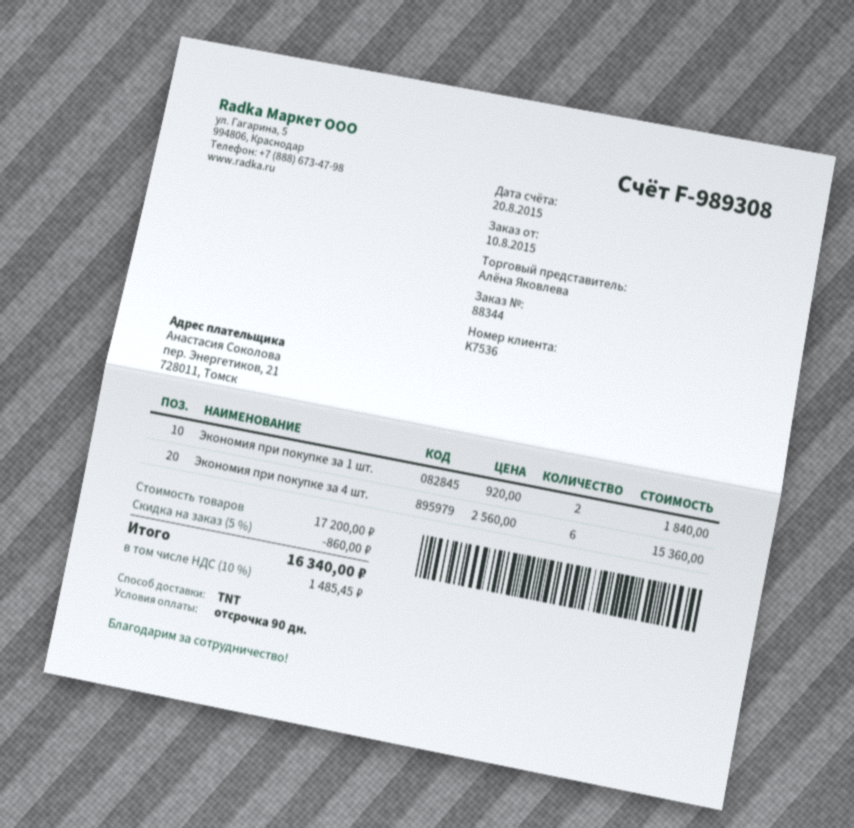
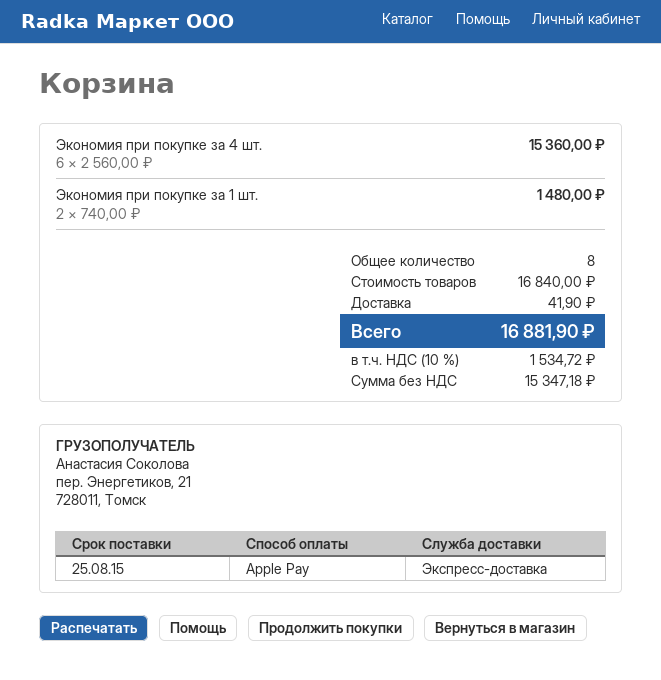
shipping method: TNT -> express
Экономия при покупке за 1 шт.: 2 x 920.00 = 1840.00 -> 2 x 740.00 = 1480.00
subtotal: 17200.00 -> 16840.00
discount: 5% = 860.00 -> none
shipping: none -> 41.90
tax: 10% = 1485.45 -> 10% = 1534.72
total: 16340.00 -> 16881.90

